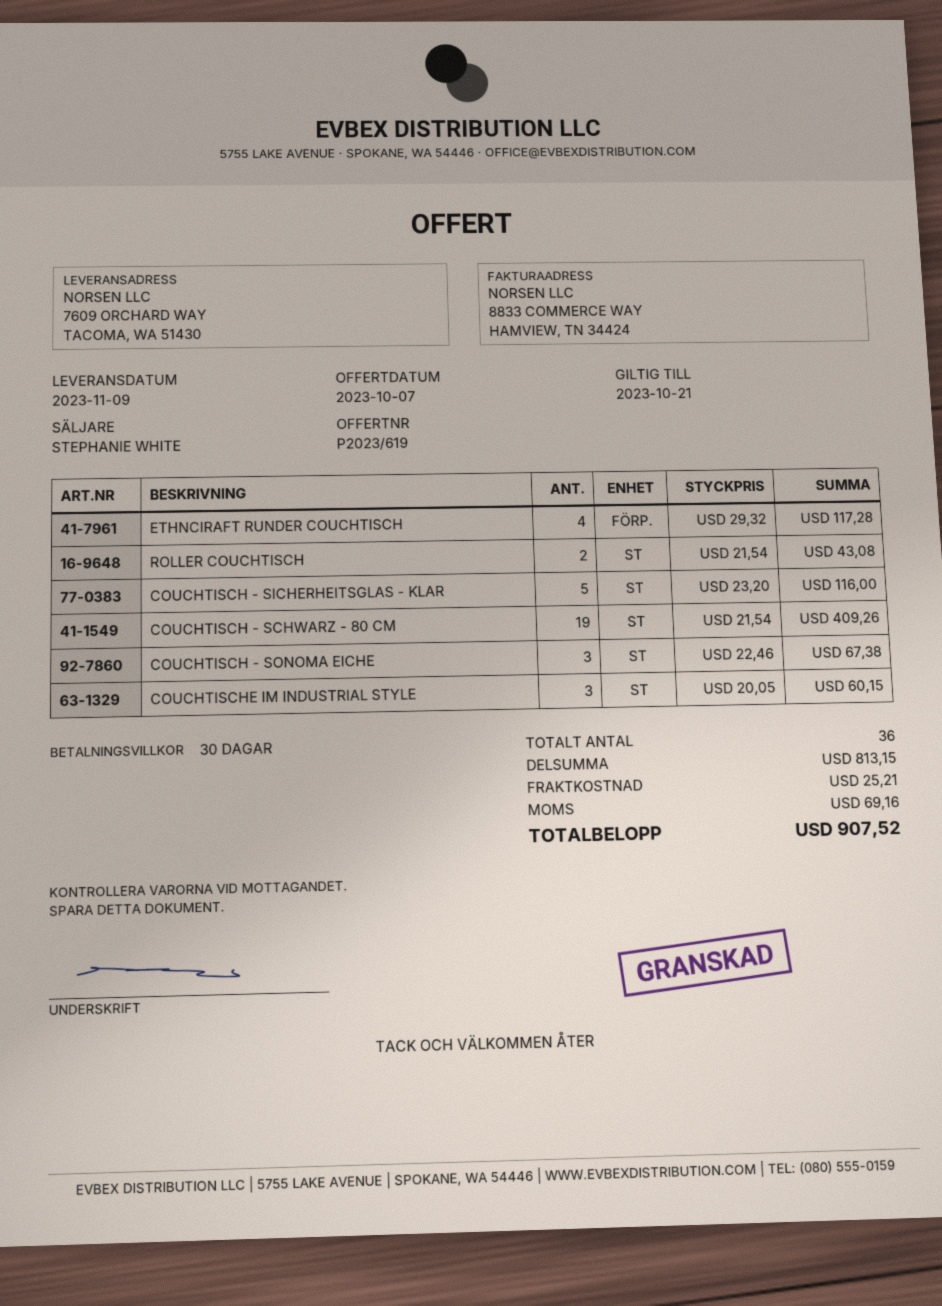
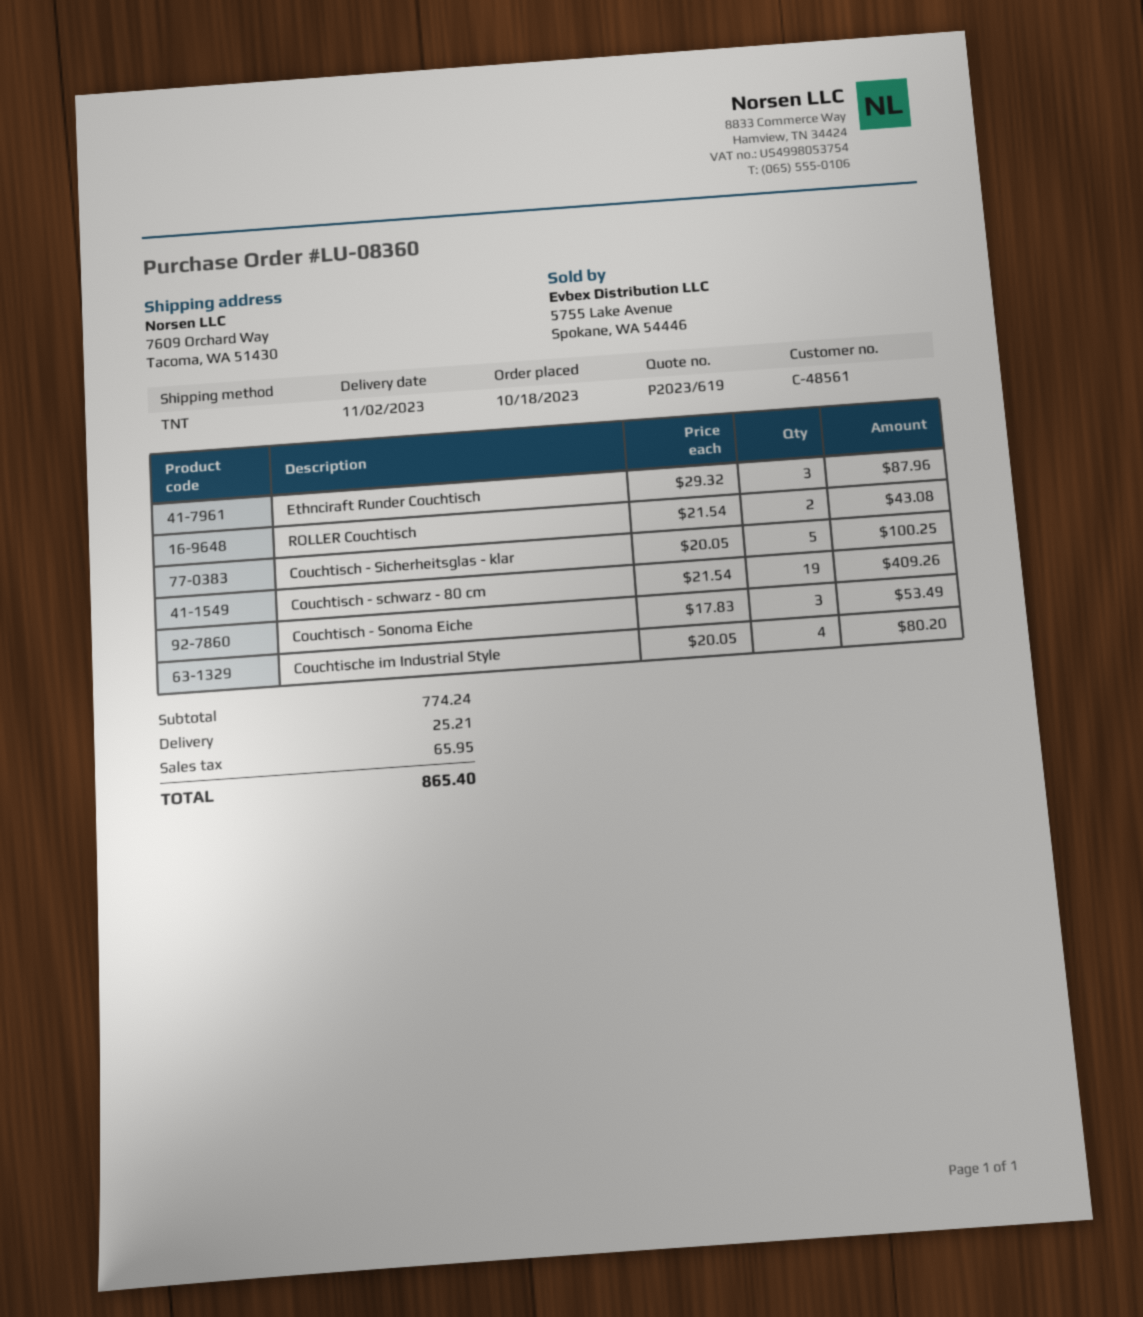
delivery date: 2023-11-09 -> 2023-11-02
ETHNCIRAFT RUNDER COUCHTISCH: 4 x 29.32 = 117.28 -> 3 x 29.32 = 87.96
COUCHTISCH - SICHERHEITSGLAS - KLAR: 5 x 23.20 = 116.00 -> 5 x 20.05 = 100.25
COUCHTISCH - SONOMA EICHE: 3 x 22.46 = 67.38 -> 3 x 17.83 = 53.49
COUCHTISCHE IM INDUSTRIAL STYLE: 3 x 20.05 = 60.15 -> 4 x 20.05 = 80.20
subtotal: 813.15 -> 774.24
tax: 69.16 -> 65.95
total: 907.52 -> 865.40

